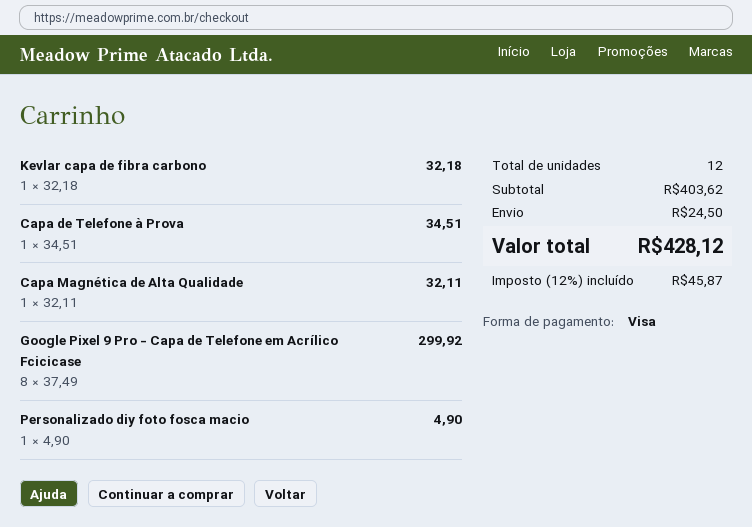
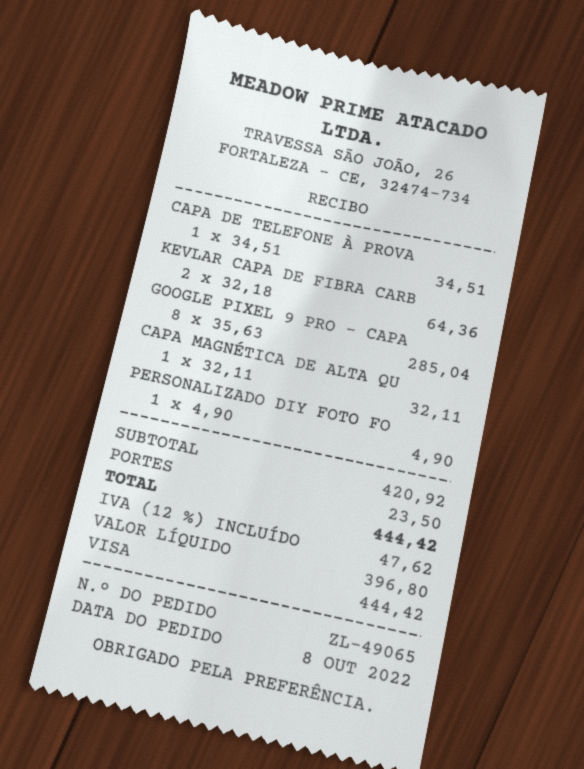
Kevlar capa de fibra carbono: 1 x 32.18 = 32.18 -> 2 x 32.18 = 64.36
Google Pixel 9 Pro - Capa de Telefone em Acrílico Fcicicase: 8 x 37.49 = 299.92 -> 8 x 35.63 = 285.04
subtotal: 403.62 -> 420.92
shipping: 24.50 -> 23.50
tax: 12% = 45.87 -> 12% = 47.62
total: 428.12 -> 444.42

